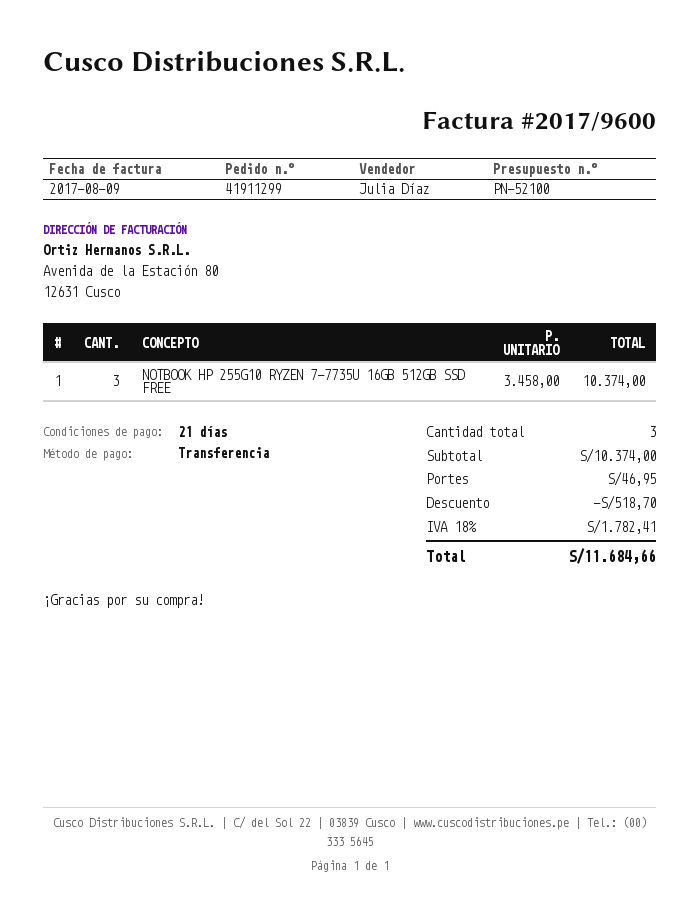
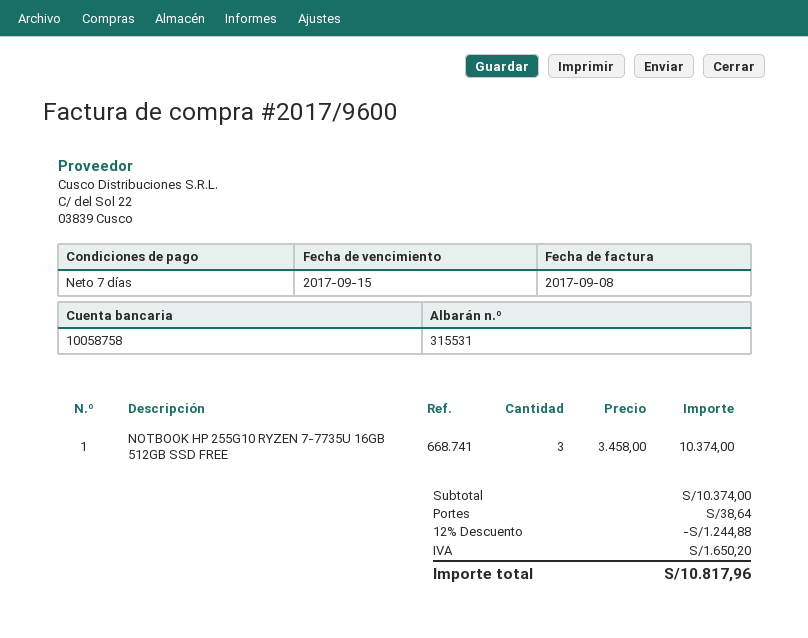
invoice date: 2017-08-09 -> 2017-09-08
payment terms: 21 days -> 7 days
discount: 518.70 -> 1244.88
shipping: 46.95 -> 38.64
tax: 1782.41 -> 1650.20
total: 11684.66 -> 10817.96

